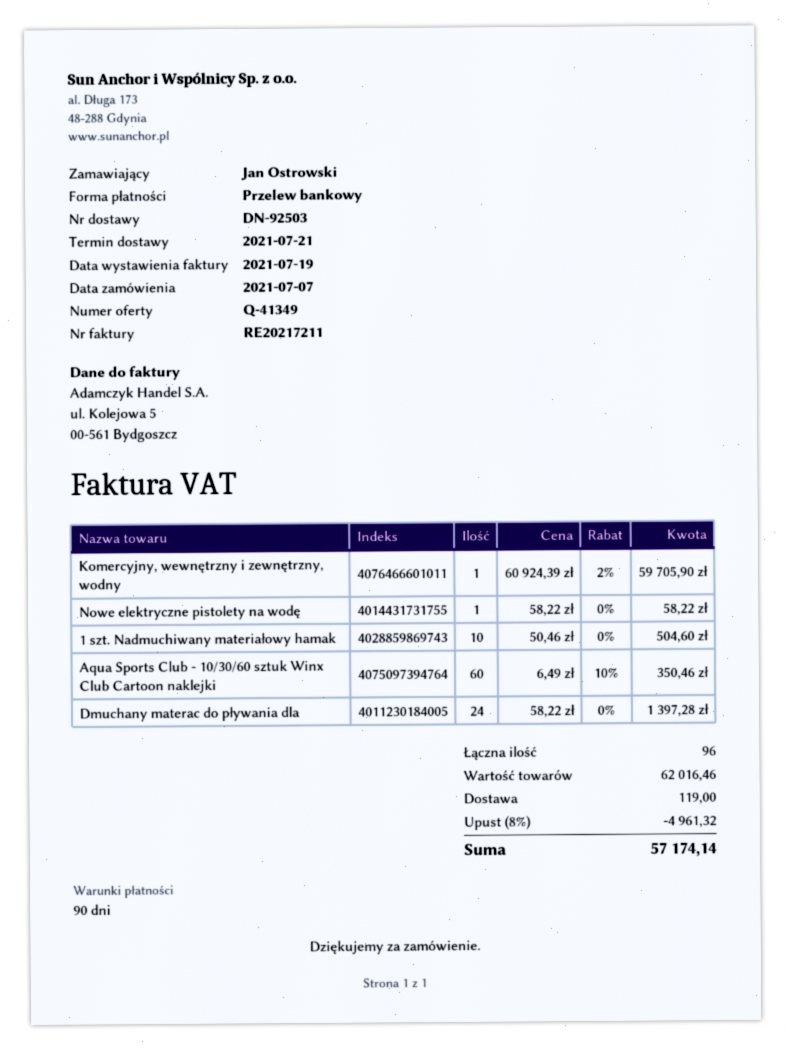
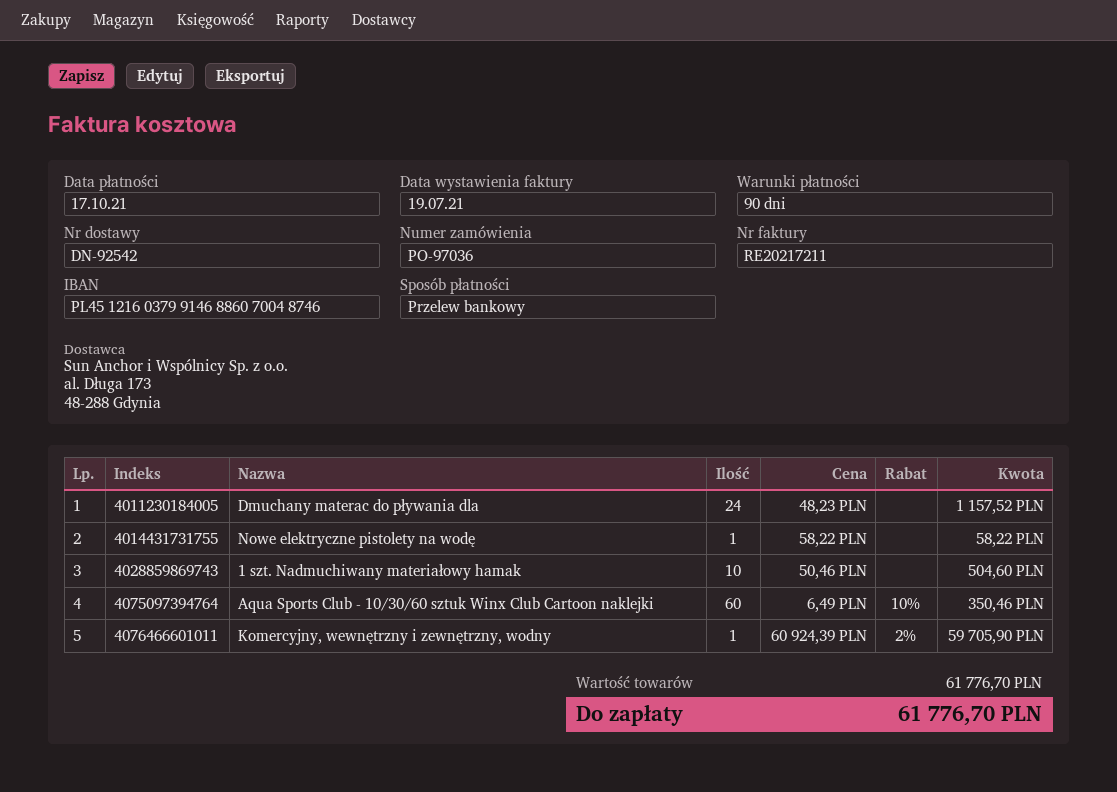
delivery note number: DN-92503 -> DN-92542
Dmuchany materac do pływania dla: 24 x 58.22 = 1397.28 -> 24 x 48.23 = 1157.52
subtotal: 62016.46 -> 61776.70
discount: 8% = 4961.32 -> none
shipping: 119.00 -> none
total: 57174.14 -> 61776.70

